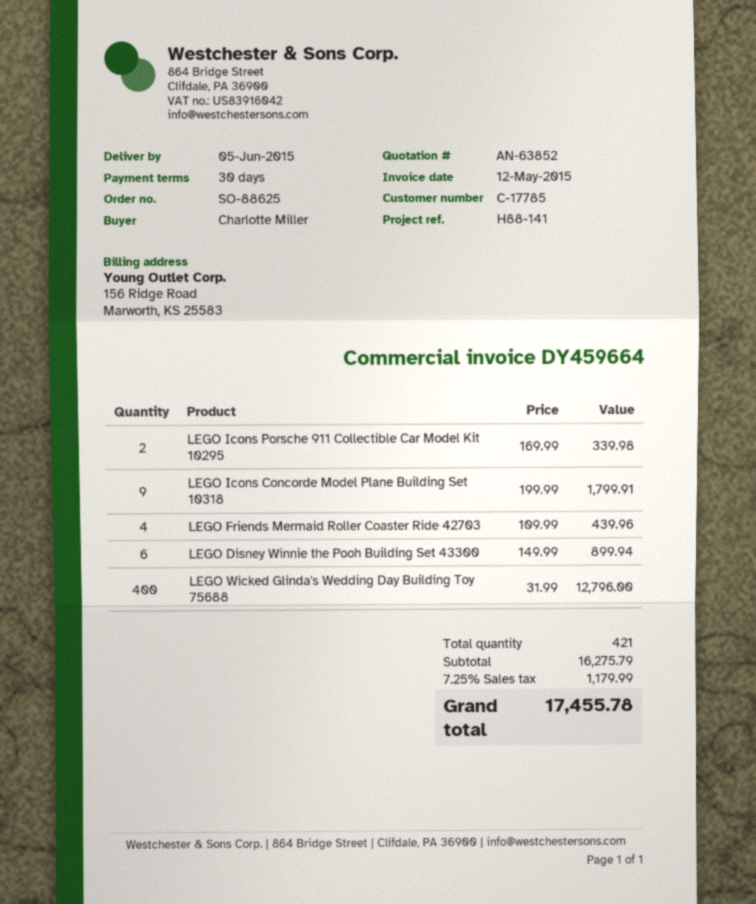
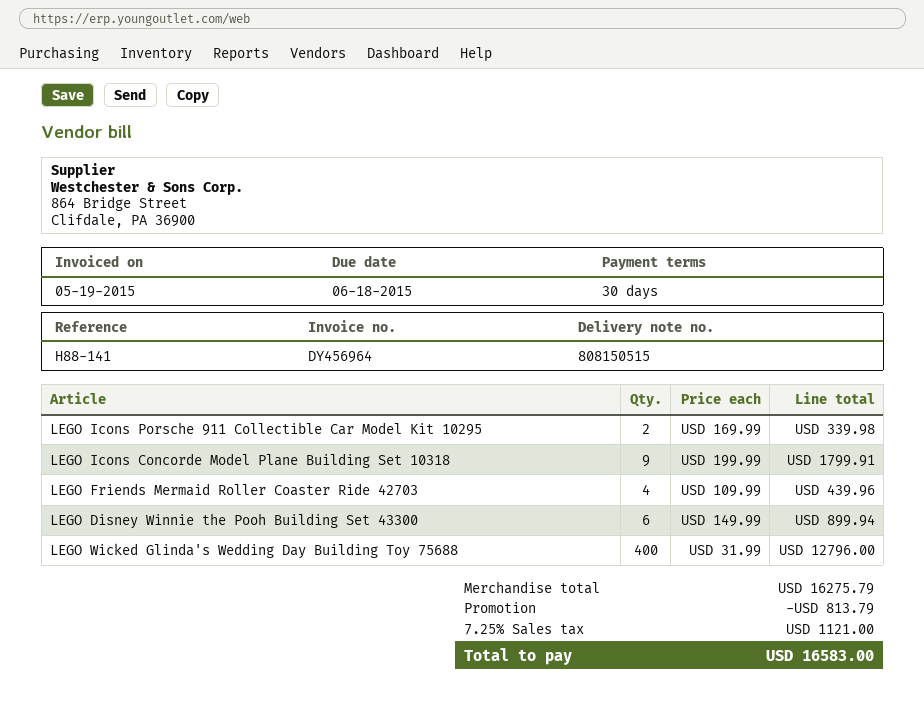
invoice number: DY459664 -> DY456964
invoice date: 2015-05-12 -> 2015-05-19
discount: none -> 813.79
tax: 7.25% = 1179.99 -> 7.25% = 1121.00
total: 17455.78 -> 16583.00

